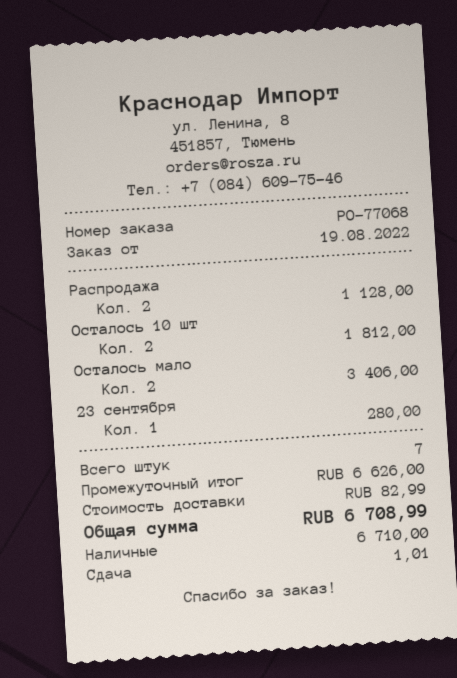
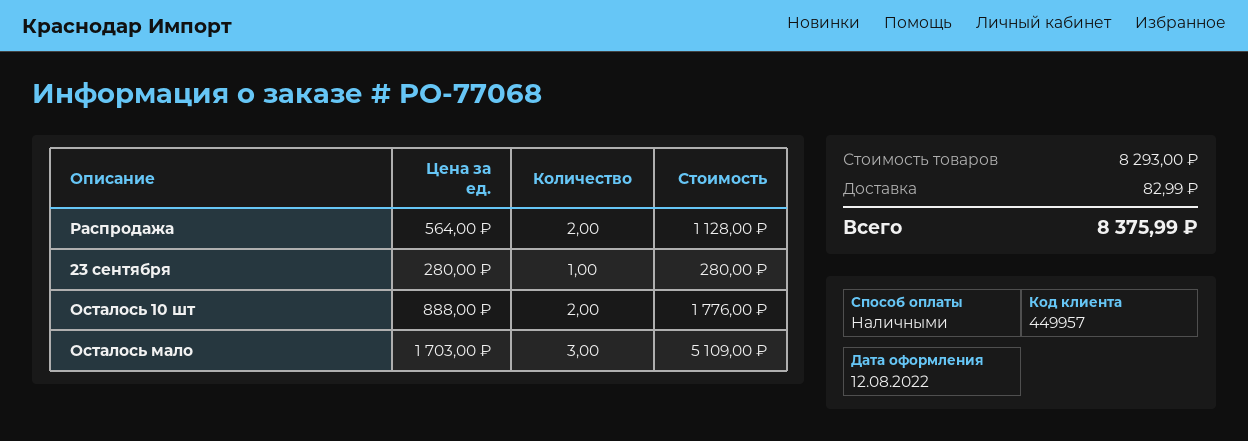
order date: 2022-08-19 -> 2022-08-12
Осталось 10 шт: 2 for 1812.00 -> 2 for 1776.00
Осталось мало: 2 for 3406.00 -> 3 for 5109.00
subtotal: 6626.00 -> 8293.00
total: 6708.99 -> 8375.99

